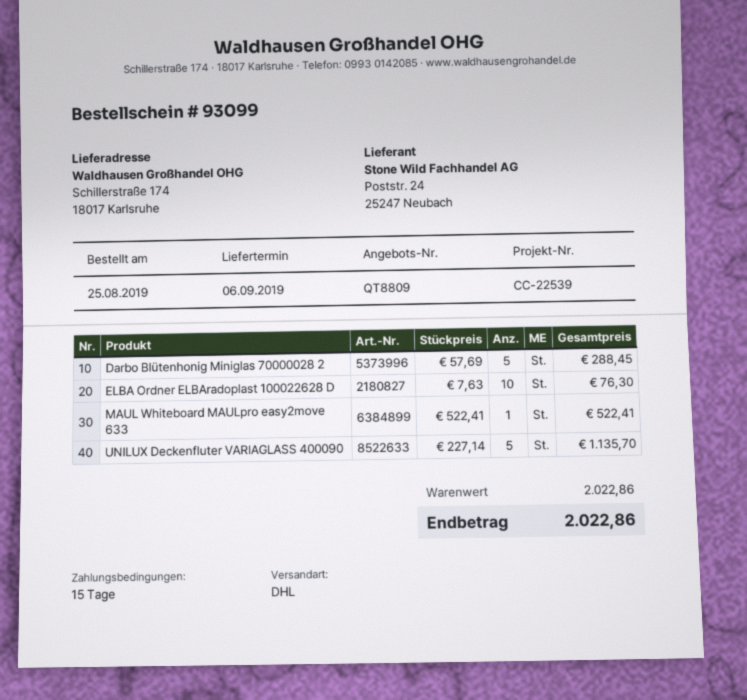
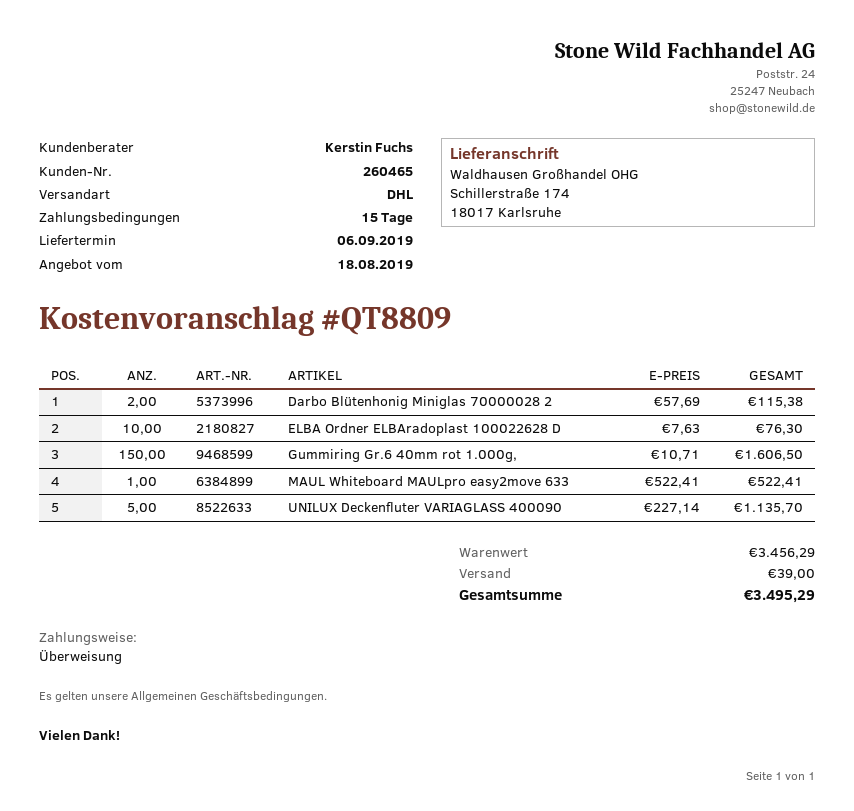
Darbo Blütenhonig Miniglas 70000028 2: 5 x 57.69 = 288.45 -> 2 x 57.69 = 115.38
Gummiring Gr.6 40mm rot 1.000g,: none -> 150 x 10.71 = 1606.50
subtotal: 2022.86 -> 3456.29
shipping: none -> 39.00
total: 2022.86 -> 3495.29

